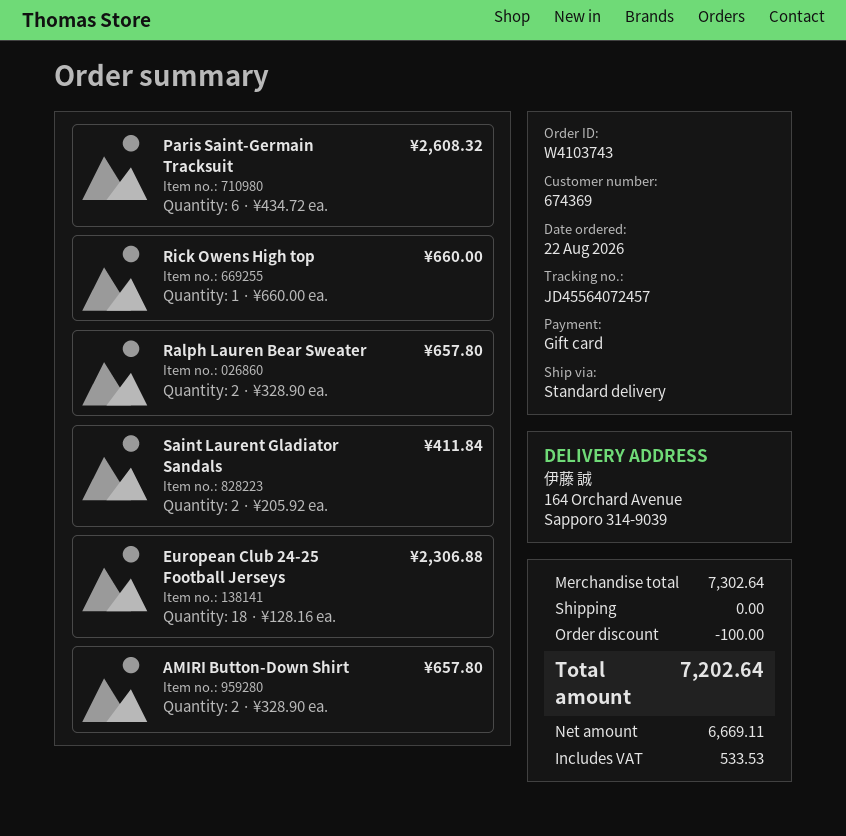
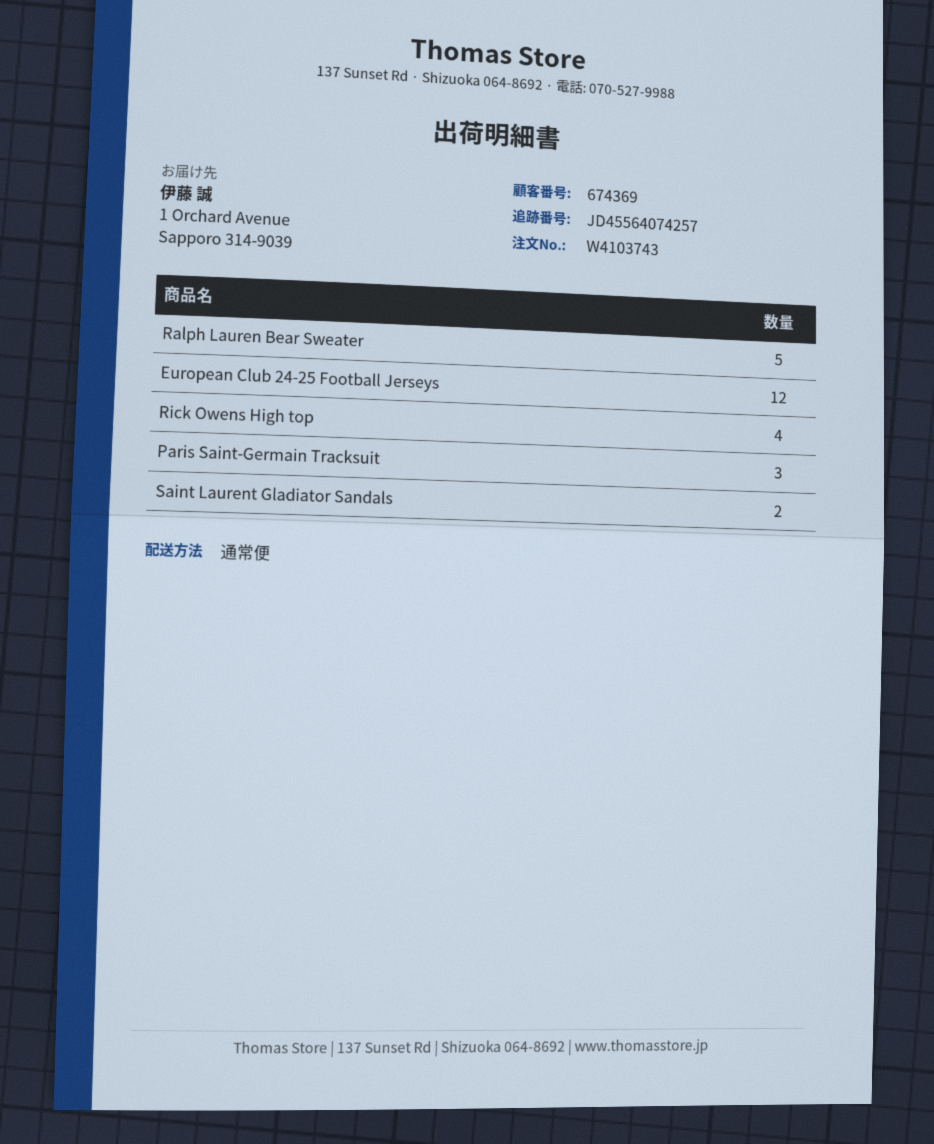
tracking number: JD45564072457 -> JD45564074257
ship to: 164 Orchard Avenue, Sapporo 314-9039 -> 1 Orchard Avenue, Sapporo 314-9039
Paris Saint-Germain Tracksuit: 6 -> 3
Rick Owens High top: 1 -> 4
Ralph Lauren Bear Sweater: 2 -> 5
European Club 24-25 Football Jerseys: 18 -> 12
AMIRI Button-Down Shirt: 2 -> none

